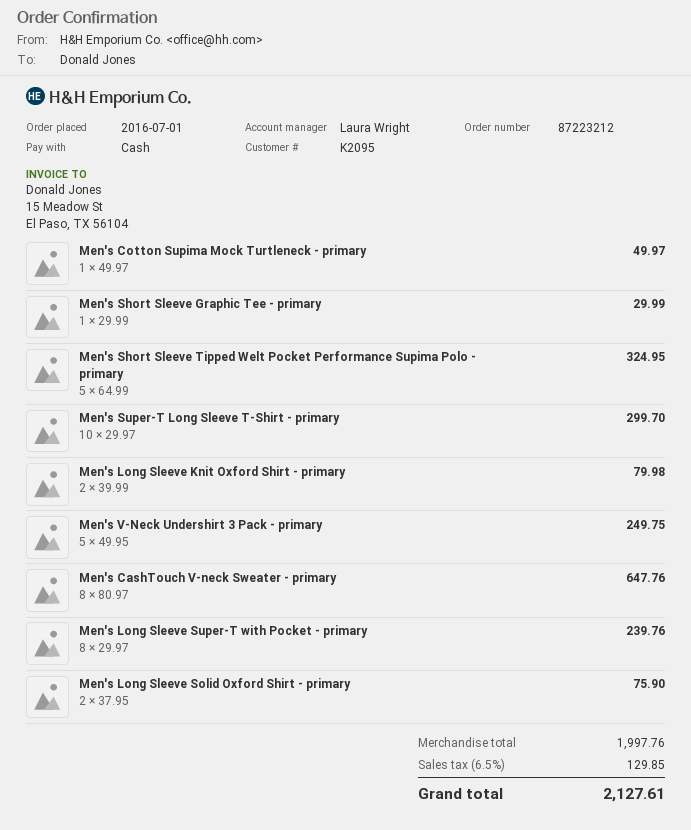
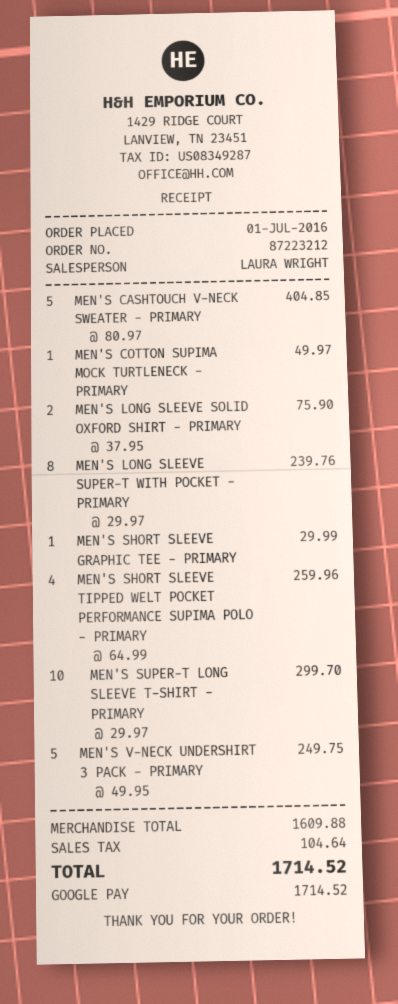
payment method: cash -> Google Pay
Men's Short Sleeve Tipped Welt Pocket Performance Supima Polo - primary: 5 x 64.99 = 324.95 -> 4 x 64.99 = 259.96
Men's Long Sleeve Knit Oxford Shirt - primary: 2 x 39.99 = 79.98 -> none
Men's CashTouch V-neck Sweater - primary: 8 x 80.97 = 647.76 -> 5 x 80.97 = 404.85
subtotal: 1997.76 -> 1609.88
tax: 129.85 -> 104.64
total: 2127.61 -> 1714.52

